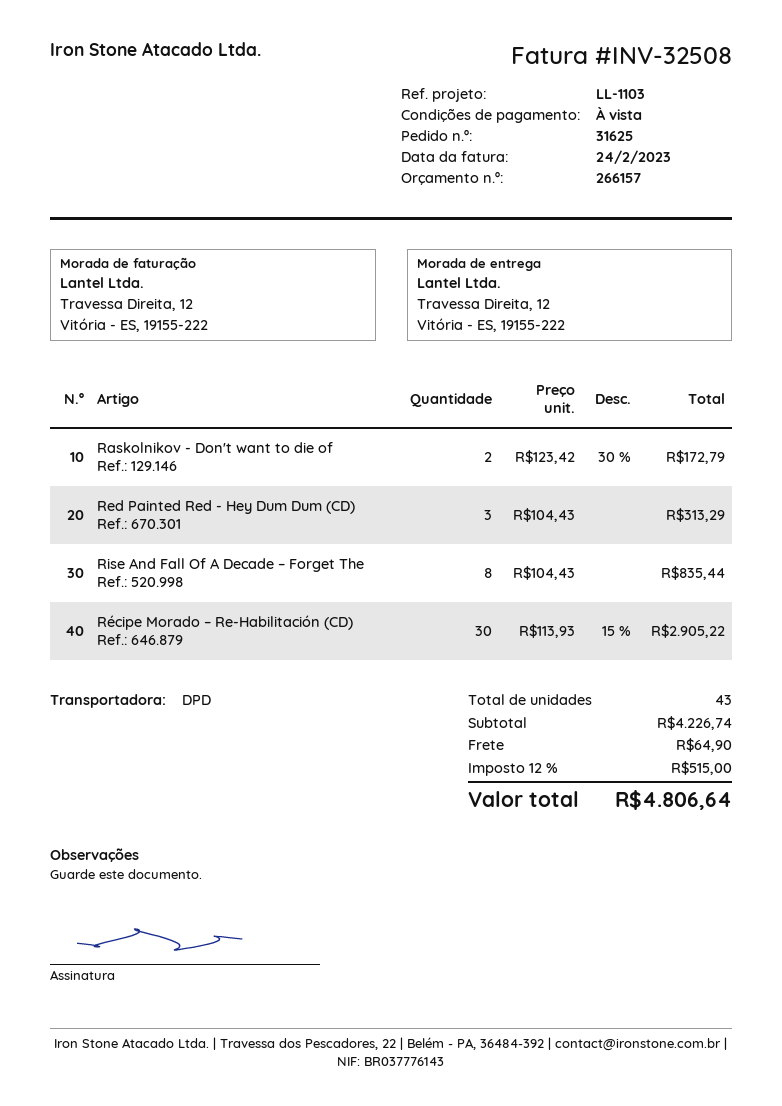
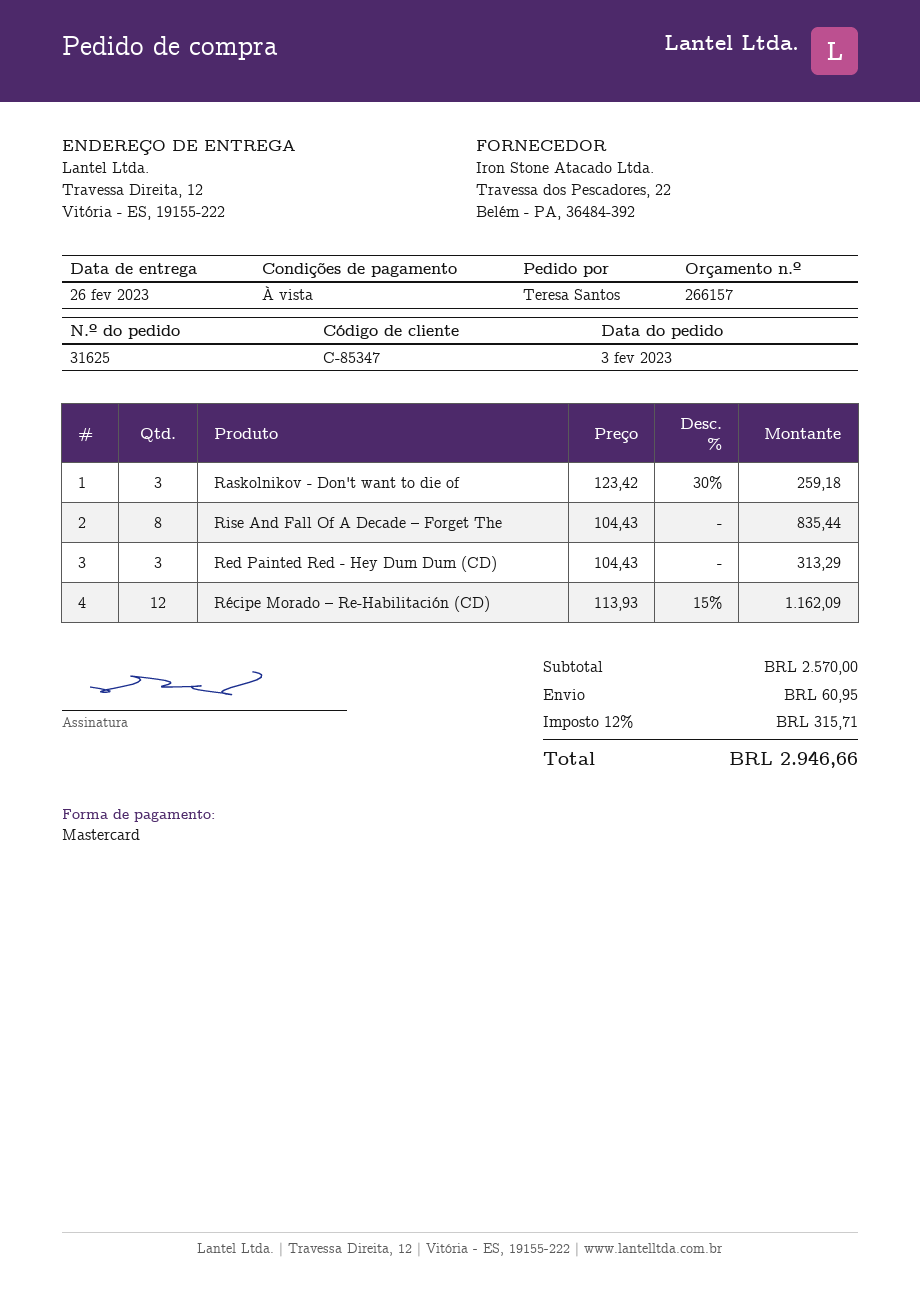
Raskolnikov - Don't want to die of: 2 x 123.42 - 30% = 172.79 -> 3 x 123.42 - 30% = 259.18
Récipe Morado – Re-Habilitación (CD): 30 x 113.93 - 15% = 2905.22 -> 12 x 113.93 - 15% = 1162.09
subtotal: 4226.74 -> 2570.00
shipping: 64.90 -> 60.95
tax: 12% = 515.00 -> 12% = 315.71
total: 4806.64 -> 2946.66

